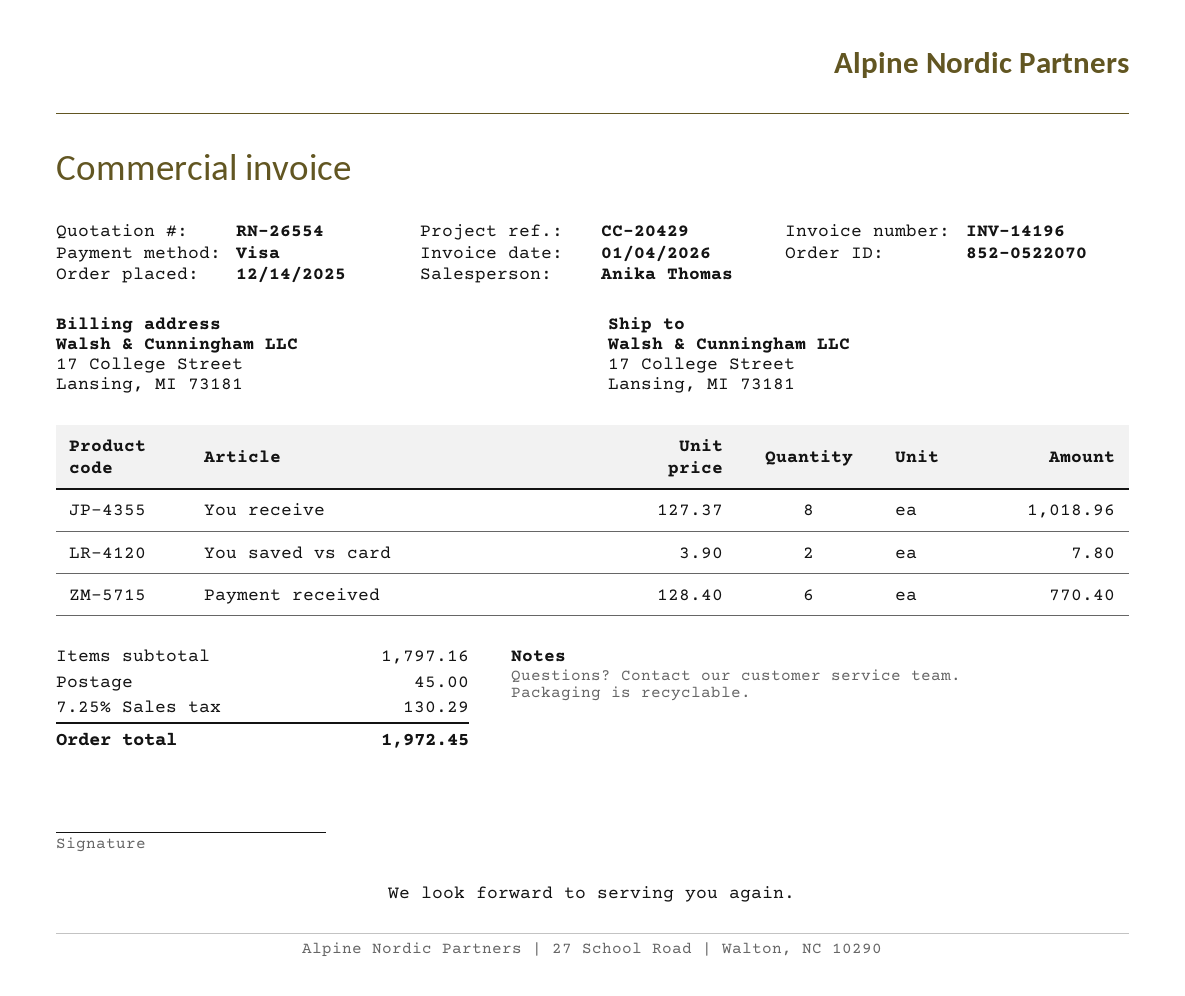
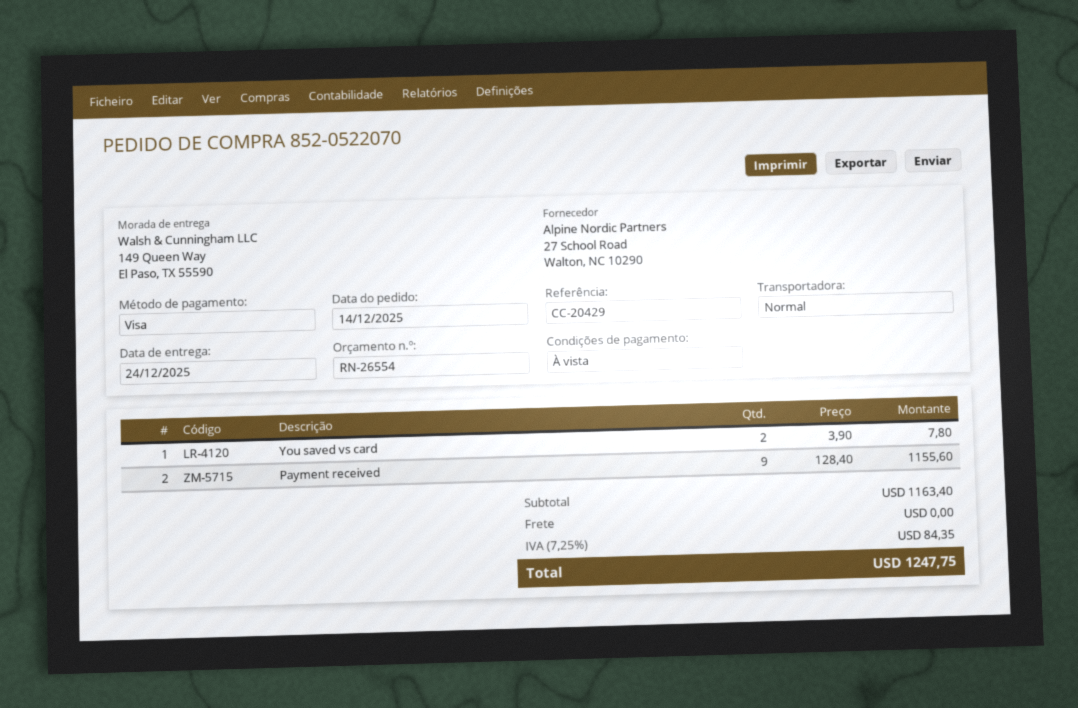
ship to: 17 College Street, Lansing, MI 73181 -> 149 Queen Way, El Paso, TX 55590
You receive: 8 x 127.37 = 1018.96 -> none
Payment received: 6 x 128.40 = 770.40 -> 9 x 128.40 = 1155.60
subtotal: 1797.16 -> 1163.40
shipping: 45.00 -> 0.00
tax: 7.25% = 130.29 -> 7.25% = 84.35
total: 1972.45 -> 1247.75

